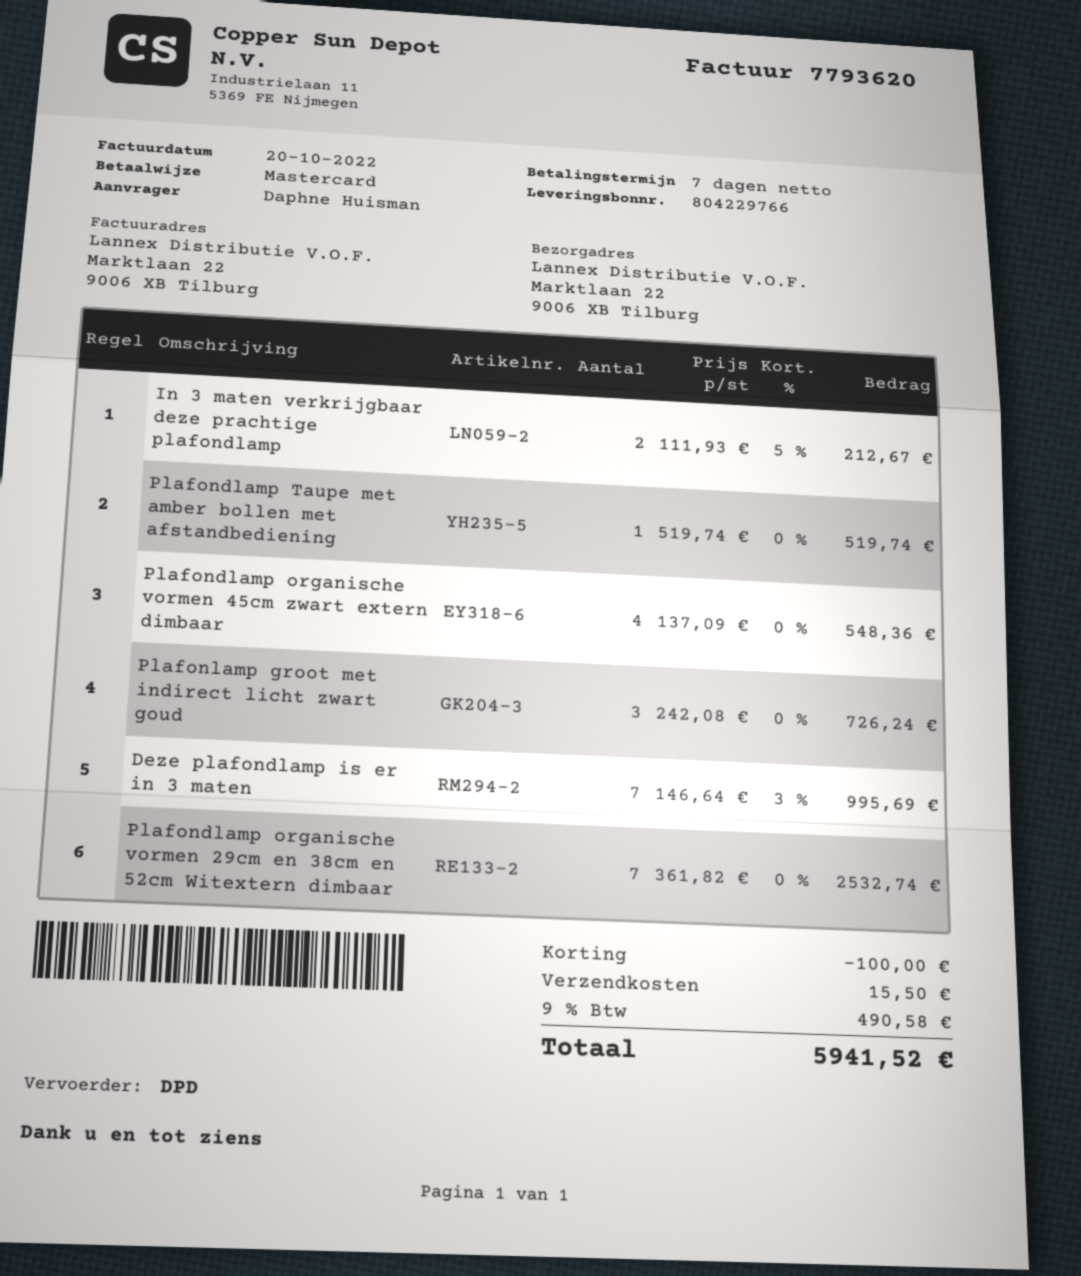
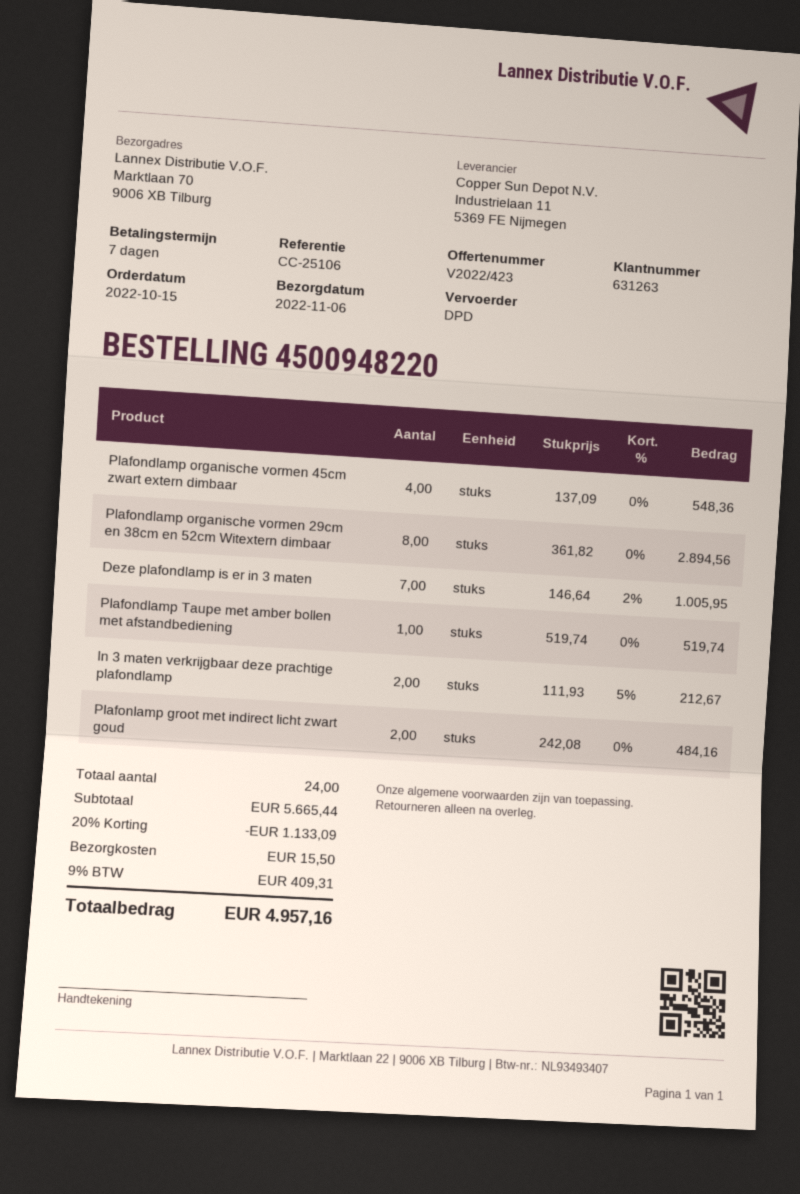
ship to: Marktlaan 22, 9006 XB Tilburg -> Marktlaan 70, 9006 XB Tilburg
Plafonlamp groot met indirect licht zwart goud: 3 x 242.08 = 726.24 -> 2 x 242.08 = 484.16
Deze plafondlamp is er in 3 maten: 7 x 146.64 - 3% = 995.69 -> 7 x 146.64 - 2% = 1005.95
Plafondlamp organische vormen 29cm en 38cm en 52cm Witextern dimbaar: 7 x 361.82 = 2532.74 -> 8 x 361.82 = 2894.56
discount: 100.00 -> 1133.09
tax: 9% = 490.58 -> 9% = 409.31
total: 5941.52 -> 4957.16

